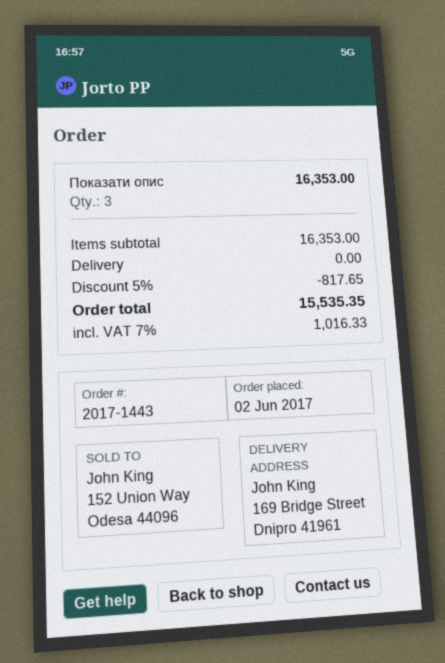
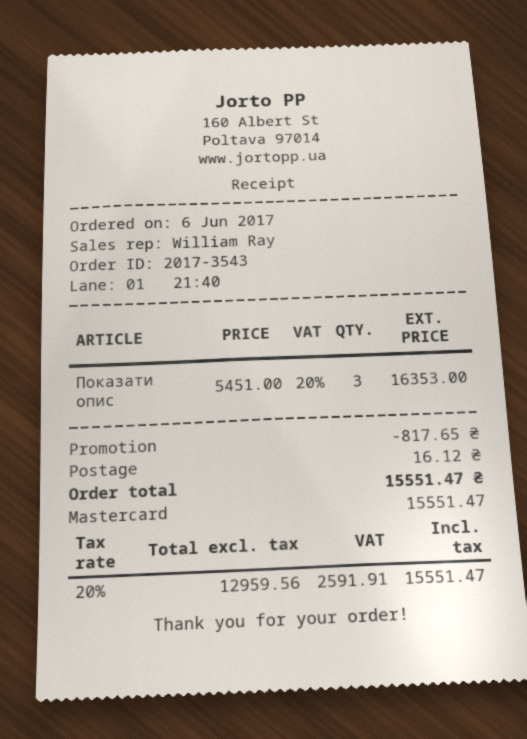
order number: 2017-1443 -> 2017-3543
order date: 2017-06-02 -> 2017-06-06
shipping: 0.00 -> 16.12
tax: 7% = 1016.33 -> 20% = 2591.91
total: 15535.35 -> 15551.47

